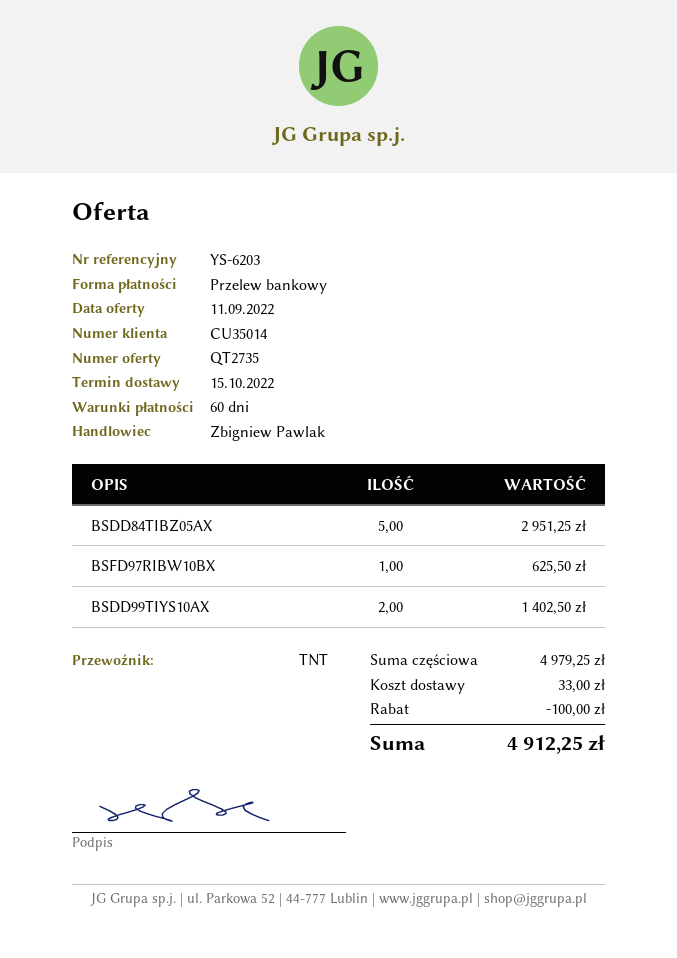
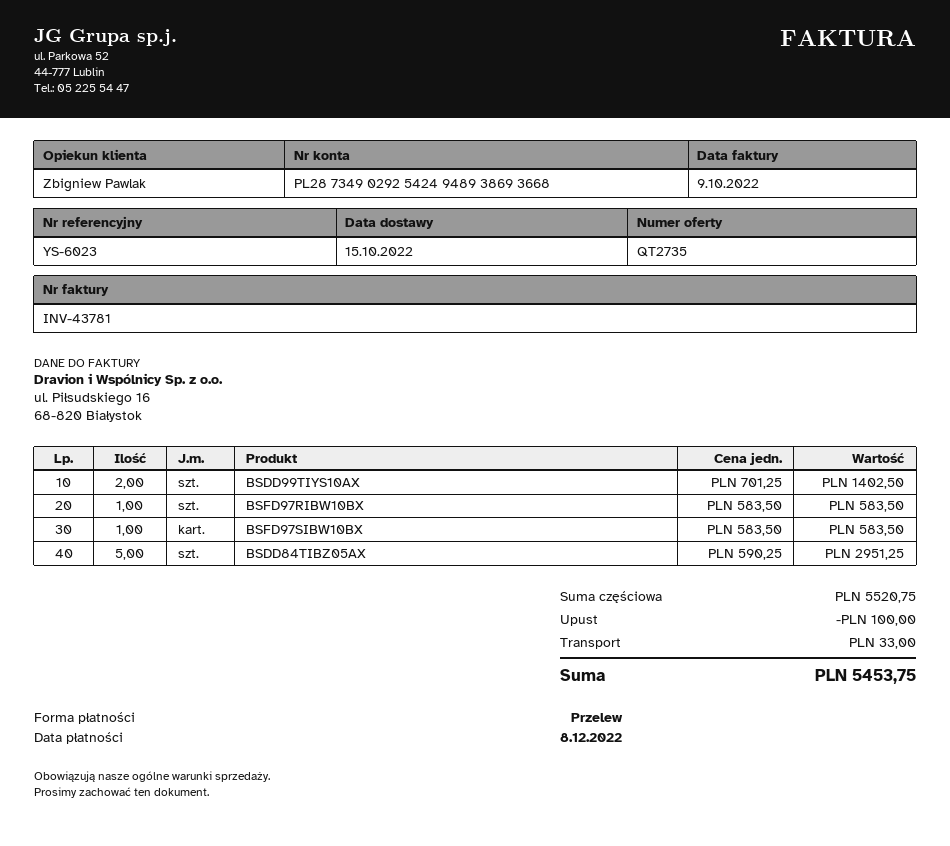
reference: YS-6203 -> YS-6023
BSFD97RIBW10BX: 1 for 625.50 -> 1 for 583.50
BSFD97SIBW10BX: none -> 1 for 583.50
subtotal: 4979.25 -> 5520.75
total: 4912.25 -> 5453.75

